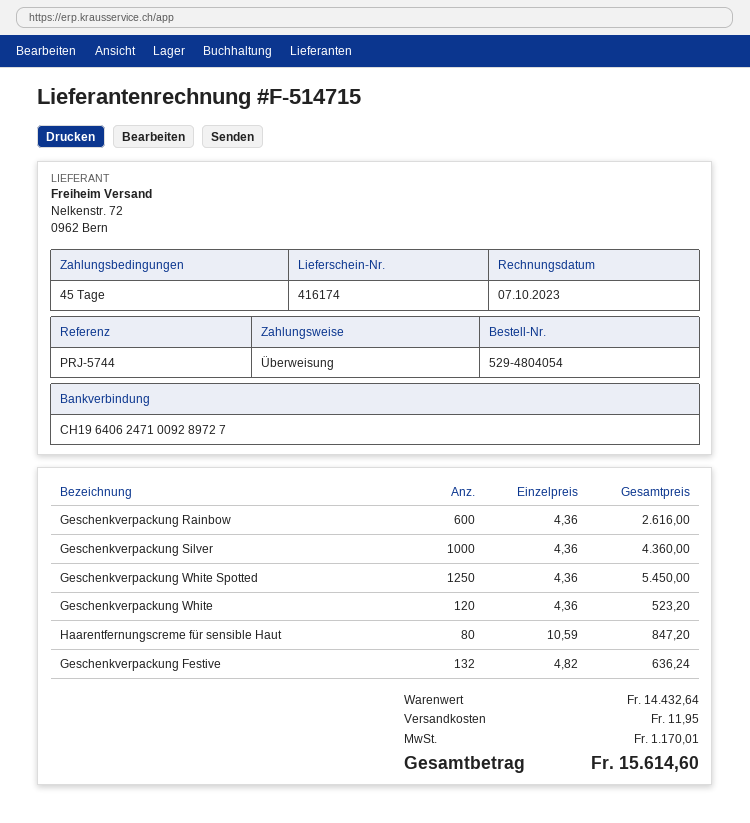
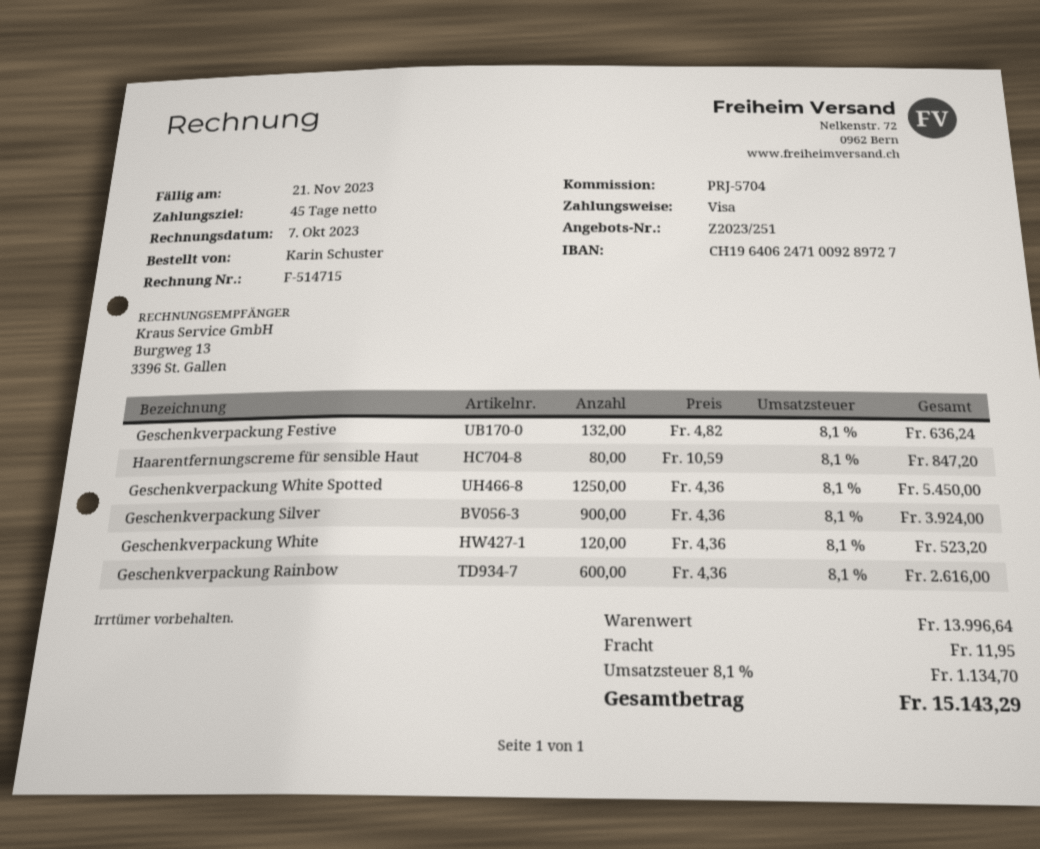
reference: PRJ-5744 -> PRJ-5704
payment method: bank transfer -> Visa
Geschenkverpackung Silver: 1000 x 4.36 = 4360.00 -> 900 x 4.36 = 3924.00
subtotal: 14432.64 -> 13996.64
tax: 1170.01 -> 1134.70
total: 15614.60 -> 15143.29

